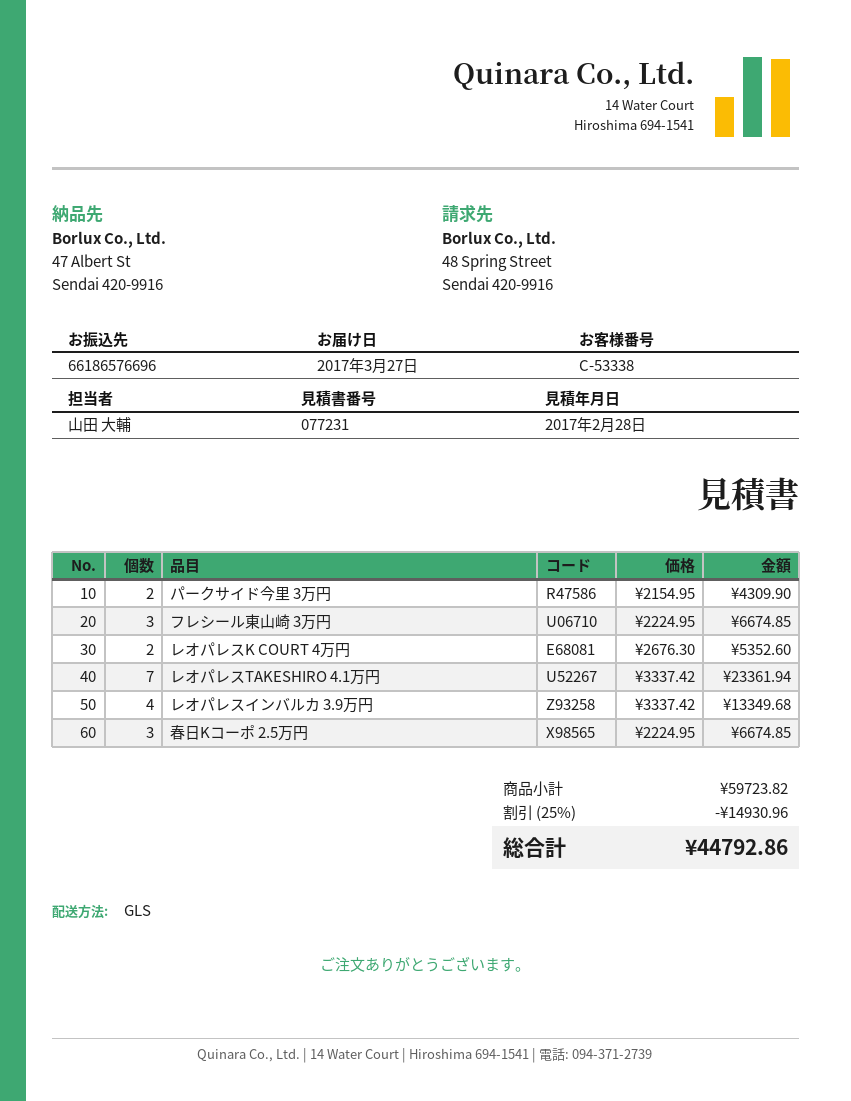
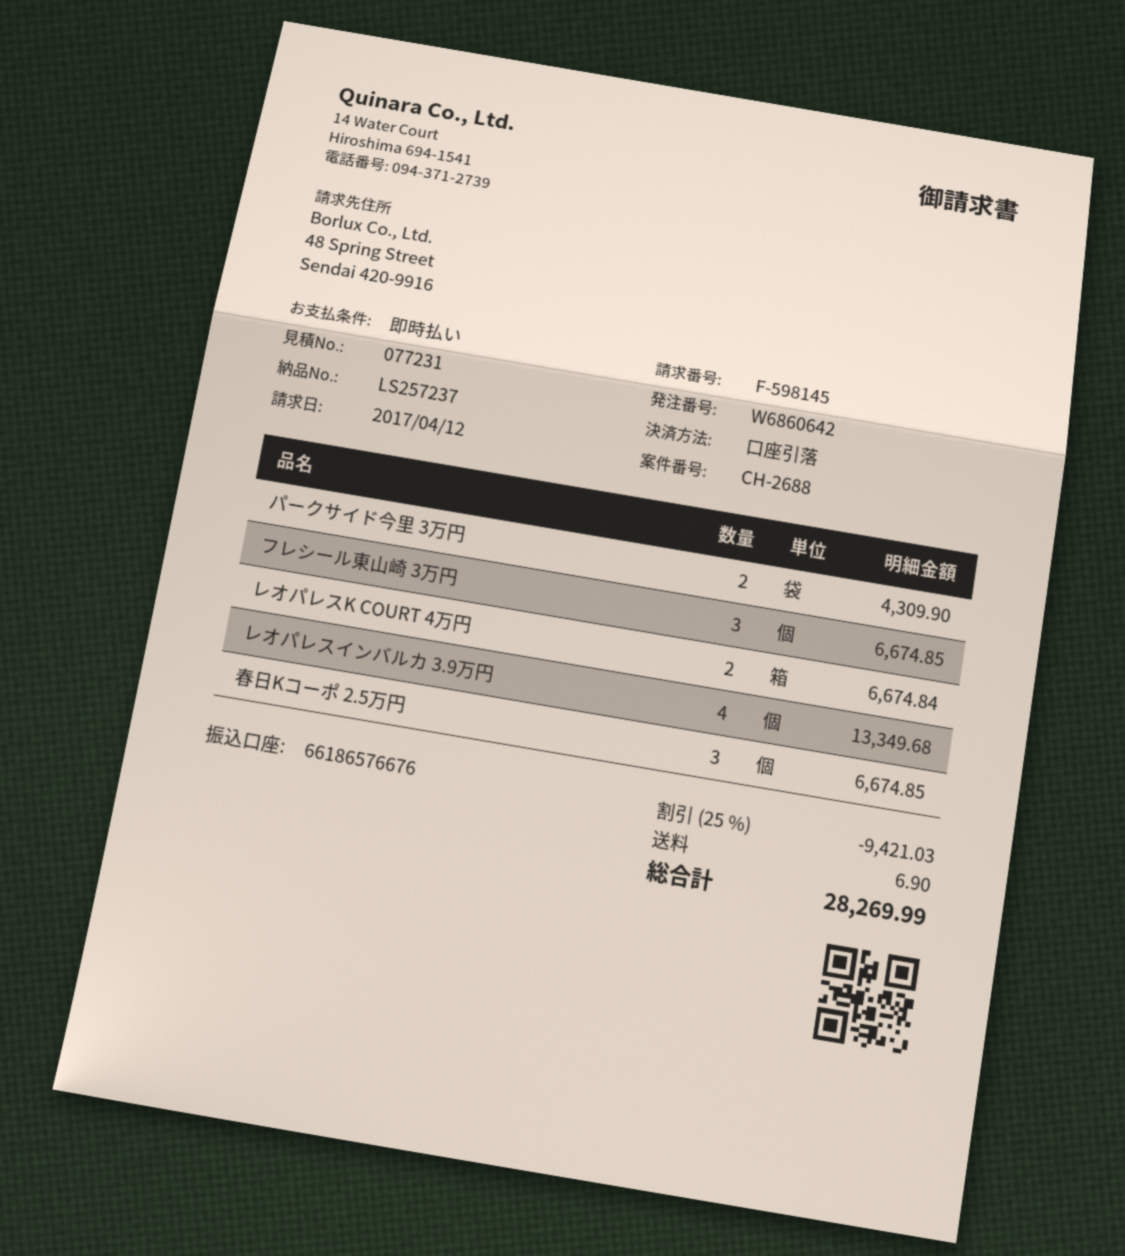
bank account: 66186576696 -> 66186576676
レオパレスK COURT 4万円: 2 for 5352.60 -> 2 for 6674.84
レオパレスTAKESHIRO 4.1万円: 7 for 23361.94 -> none
discount: 25% = 14930.96 -> 25% = 9421.03
shipping: none -> 6.90
total: 44792.86 -> 28269.99

